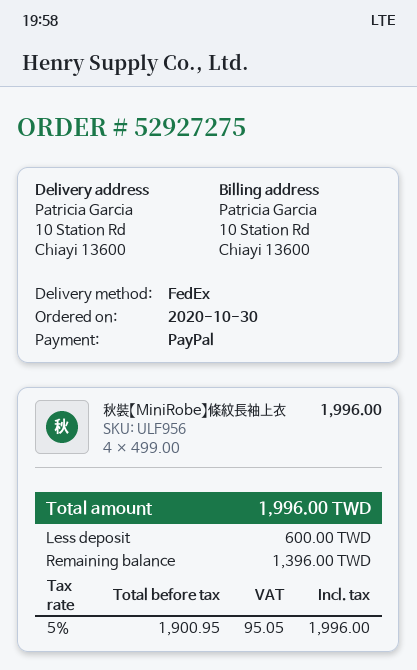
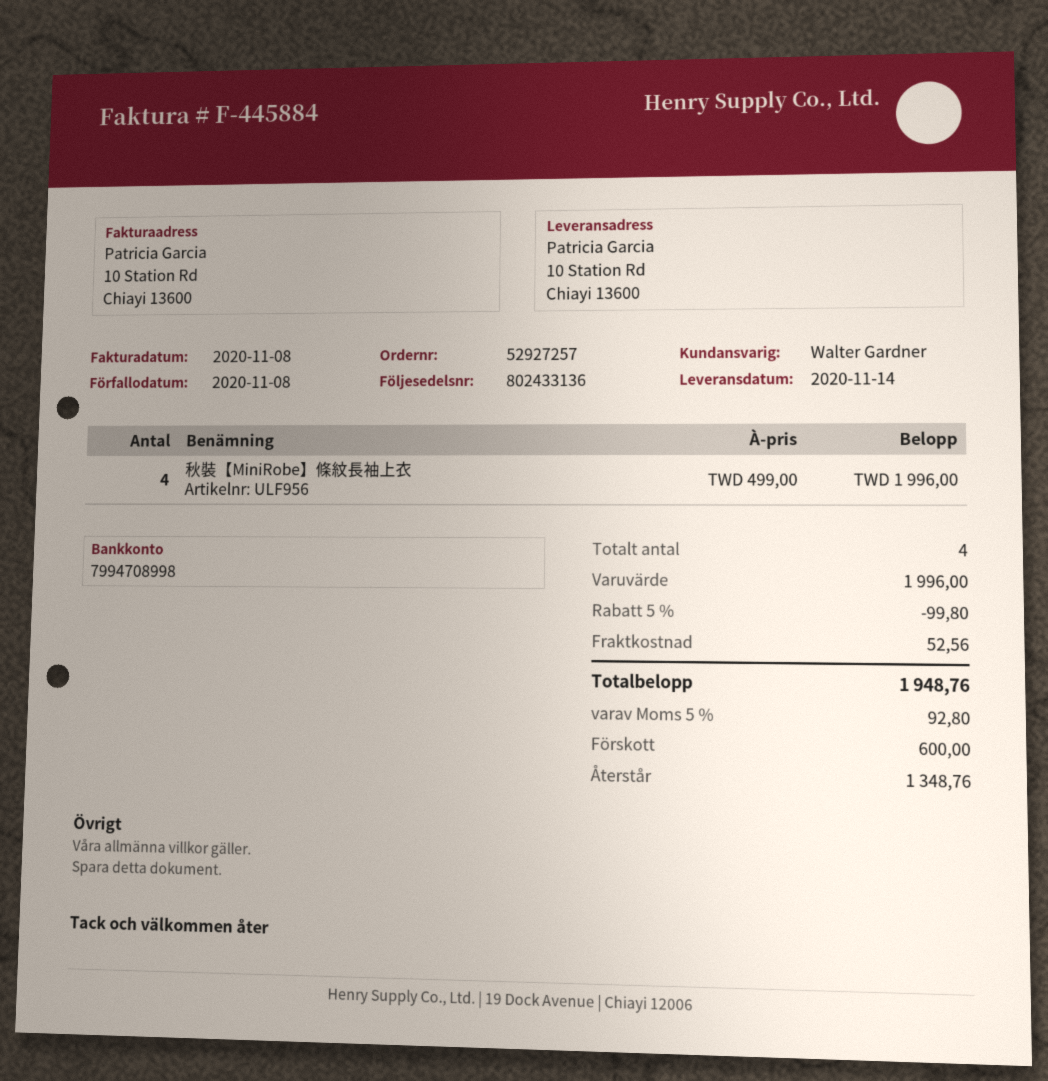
order number: 52927275 -> 52927257
discount: none -> 5% = 99.80
shipping: none -> 52.56
tax: 5% = 95.05 -> 5% = 92.80
total: 1996.00 -> 1948.76
balance: 1396.00 -> 1348.76

